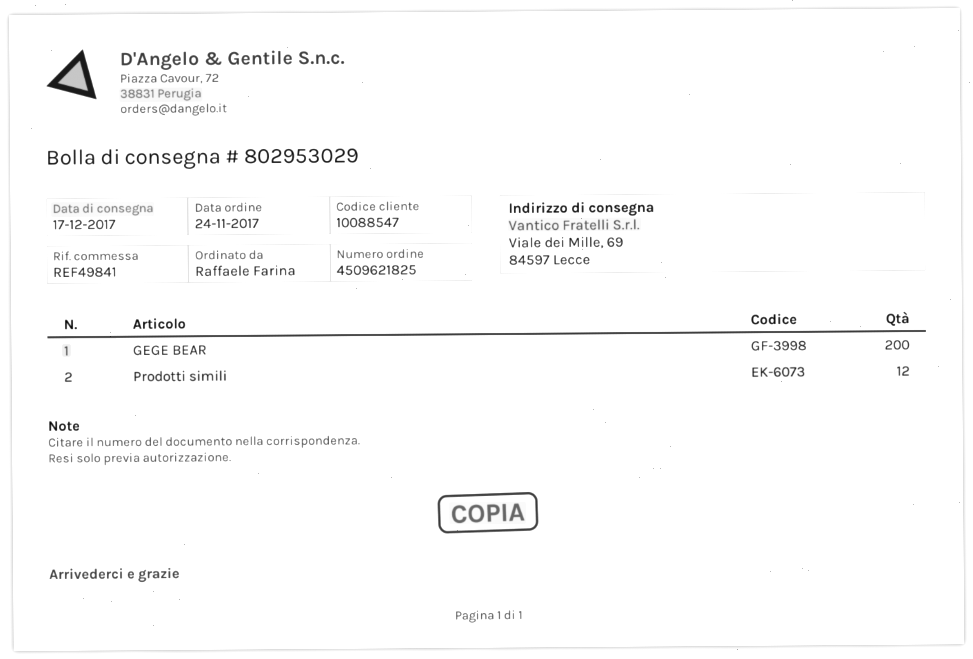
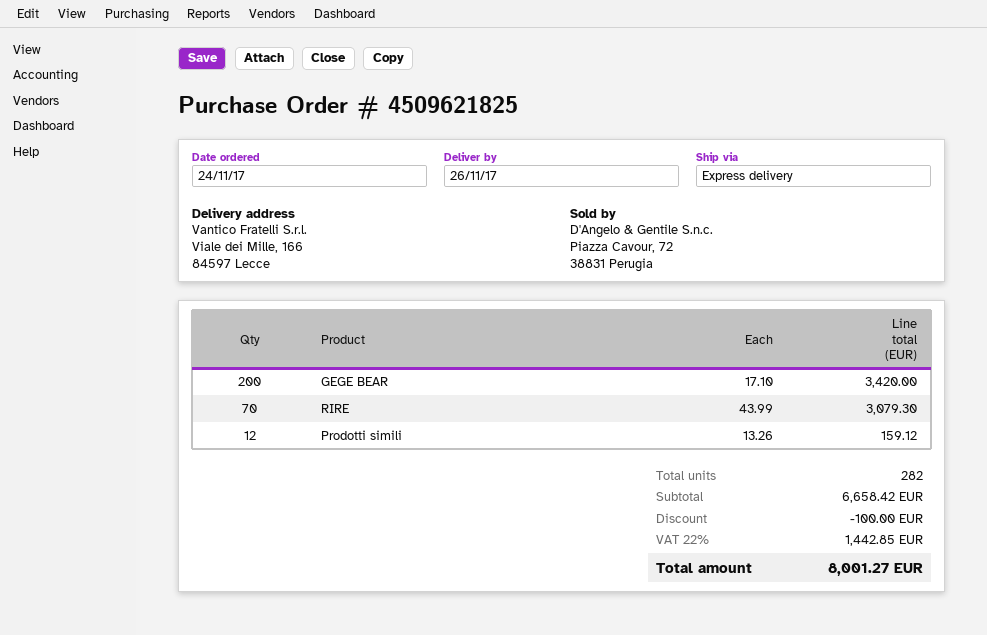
delivery date: 2017-12-17 -> 2017-11-26
ship to: Viale dei Mille, 69, 84597 Lecce -> Viale dei Mille, 166, 84597 Lecce
RIRE: none -> 70

